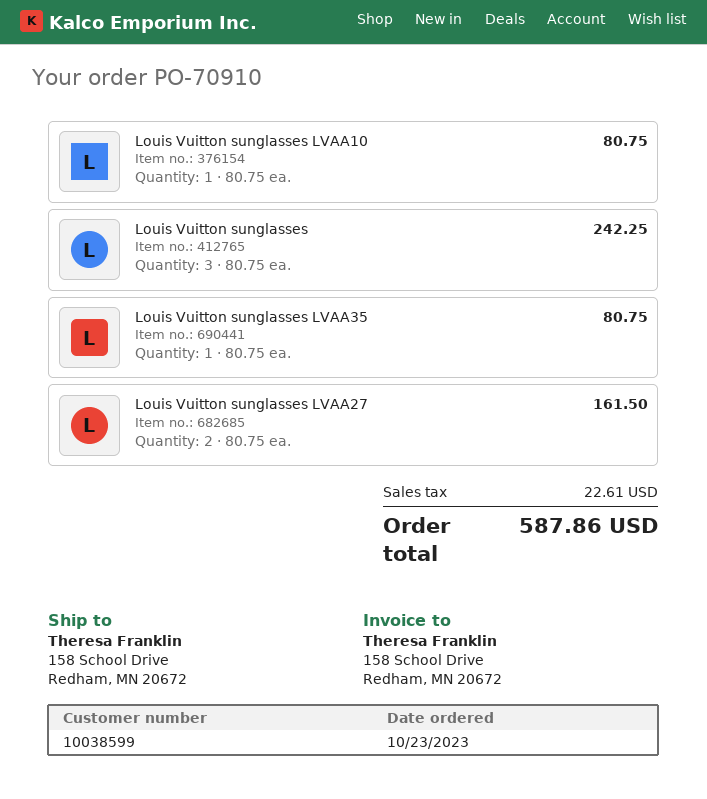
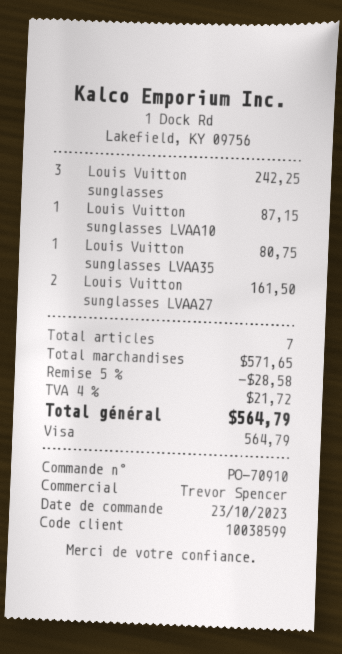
Louis Vuitton sunglasses LVAA10: 1 for 80.75 -> 1 for 87.15
discount: none -> 5% = 28.58
tax: 22.61 -> 21.72
total: 587.86 -> 564.79

